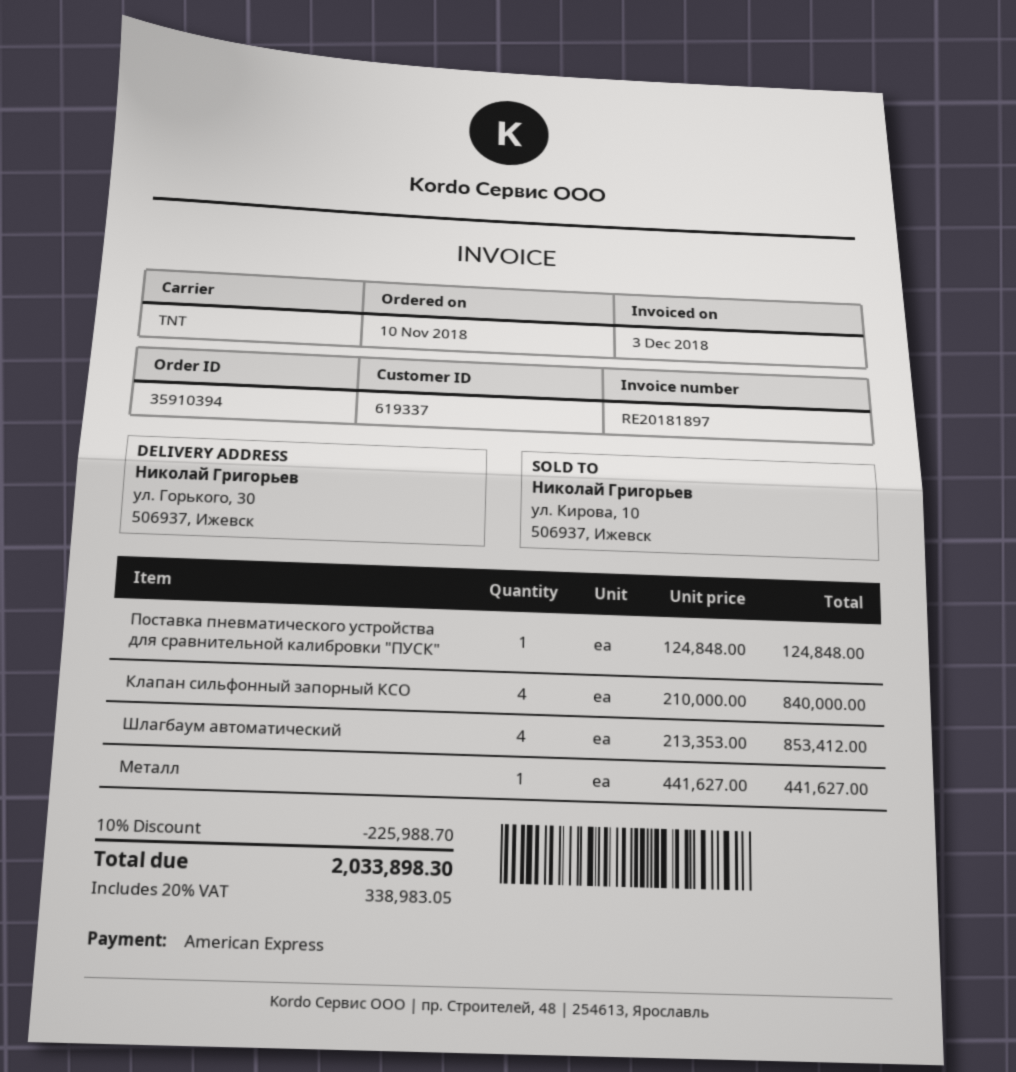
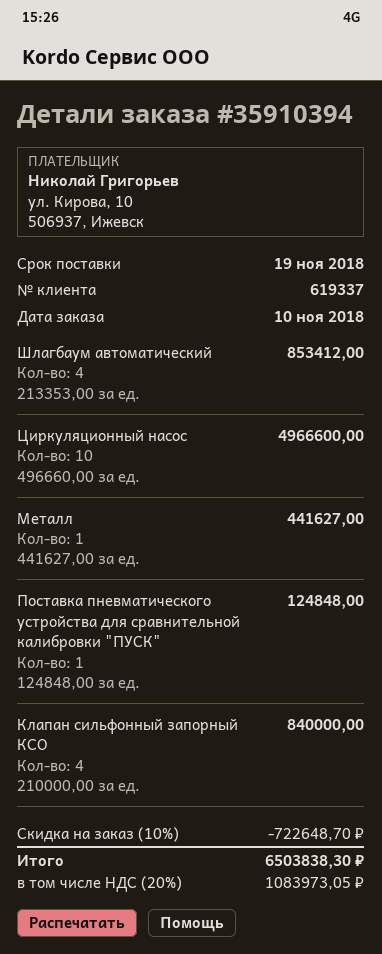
Циркуляционный насос: none -> 10 x 496660.00 = 4966600.00
discount: 10% = 225988.70 -> 10% = 722648.70
tax: 20% = 338983.05 -> 20% = 1083973.05
total: 2033898.30 -> 6503838.30

